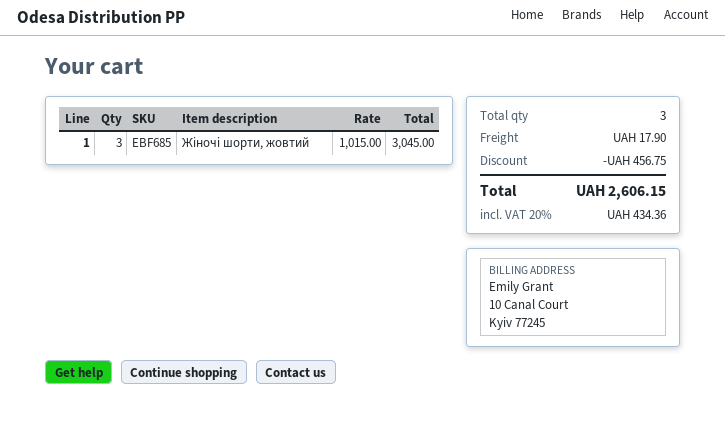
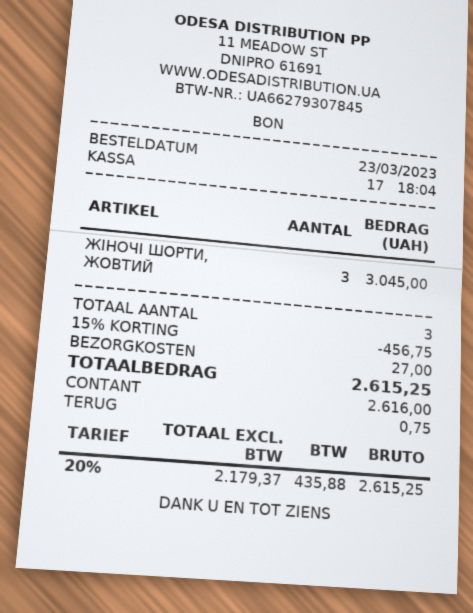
shipping: 17.90 -> 27.00
tax: 20% = 434.36 -> 20% = 435.88
total: 2606.15 -> 2615.25

